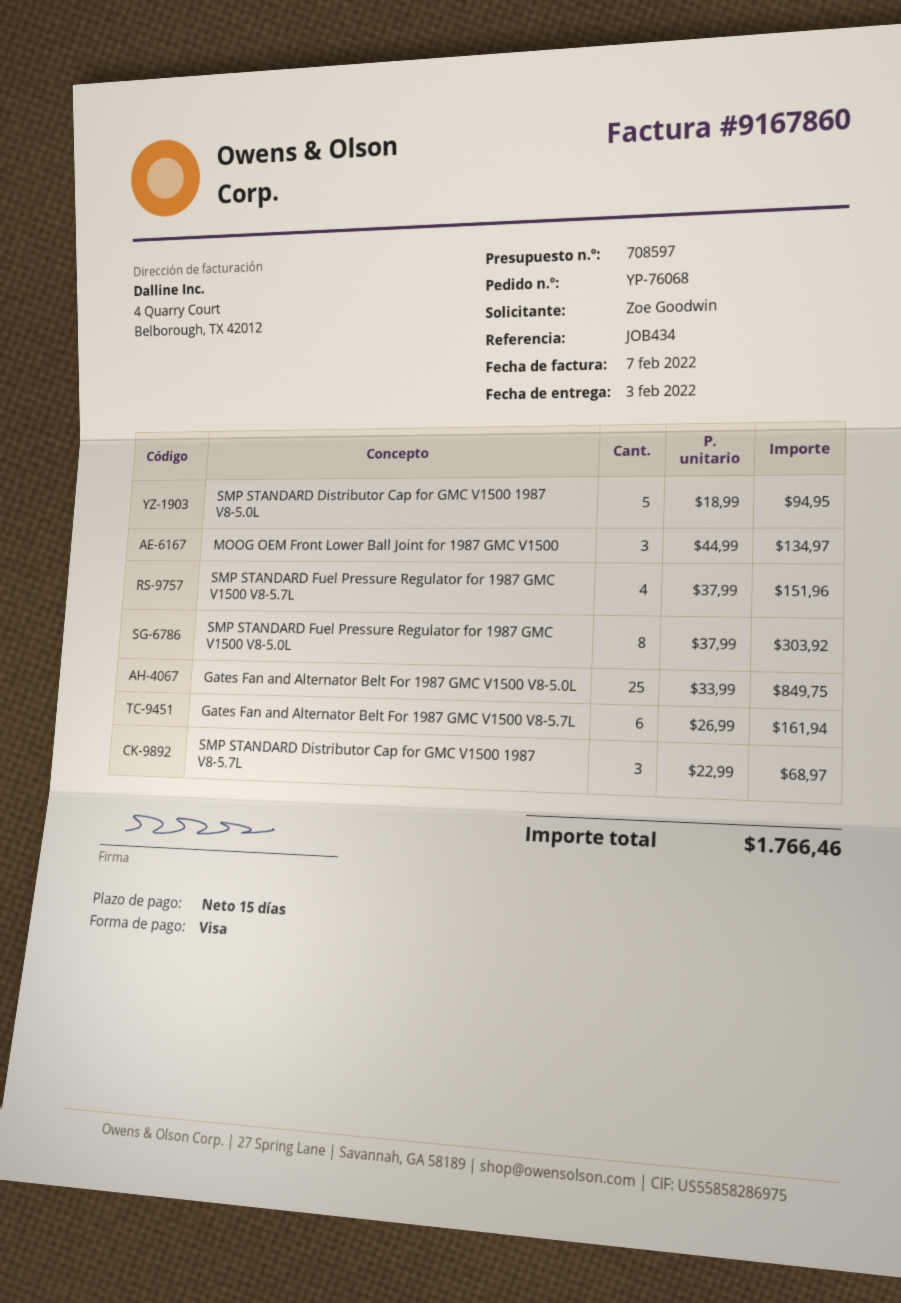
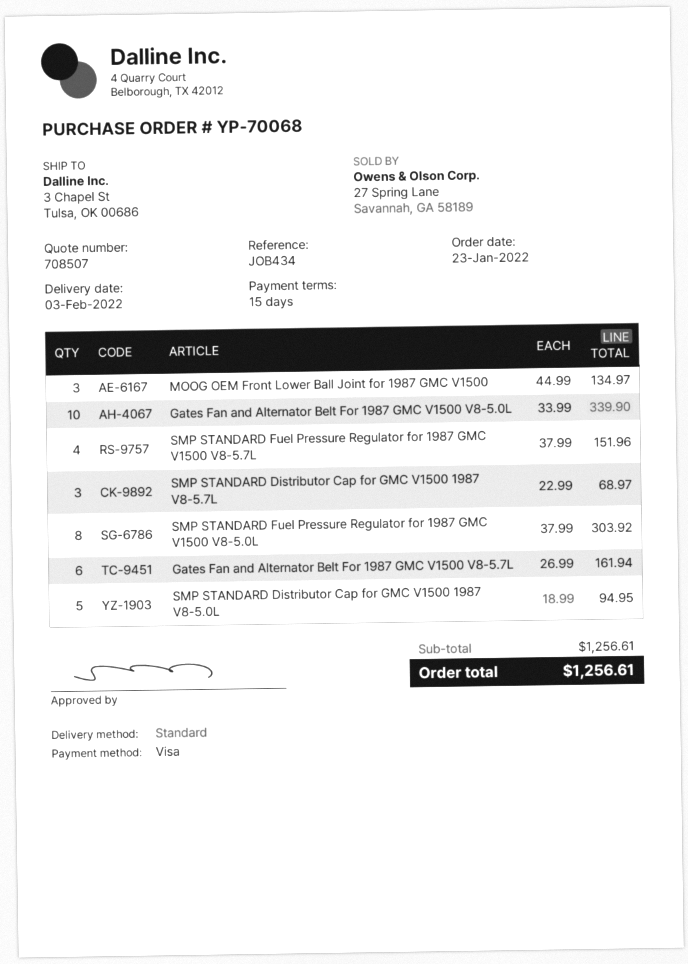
quote number: 708597 -> 708507
order number: YP-76068 -> YP-70068
Gates Fan and Alternator Belt For 1987 GMC V1500 V8-5.0L: 25 x 33.99 = 849.75 -> 10 x 33.99 = 339.90
total: 1766.46 -> 1256.61

